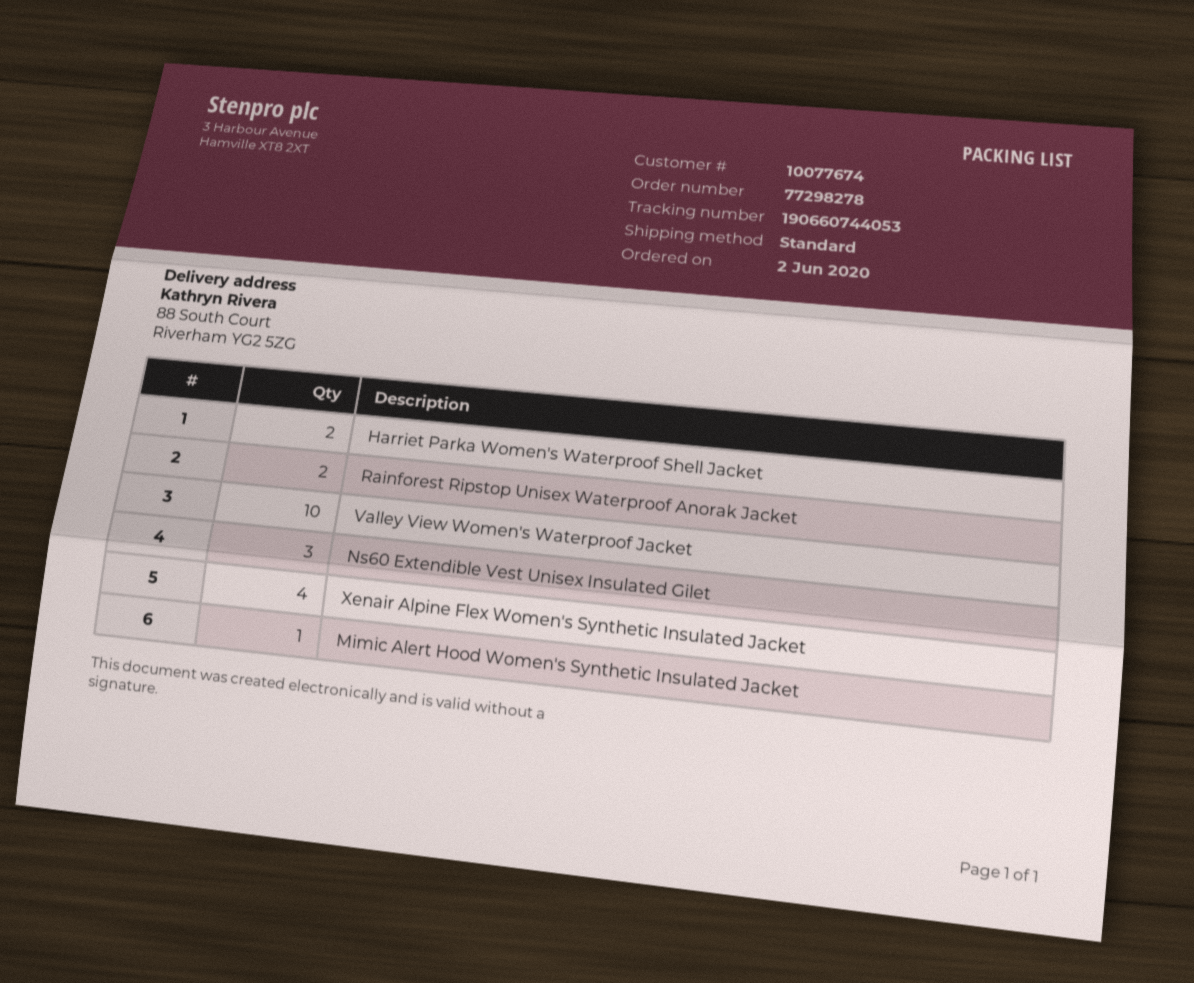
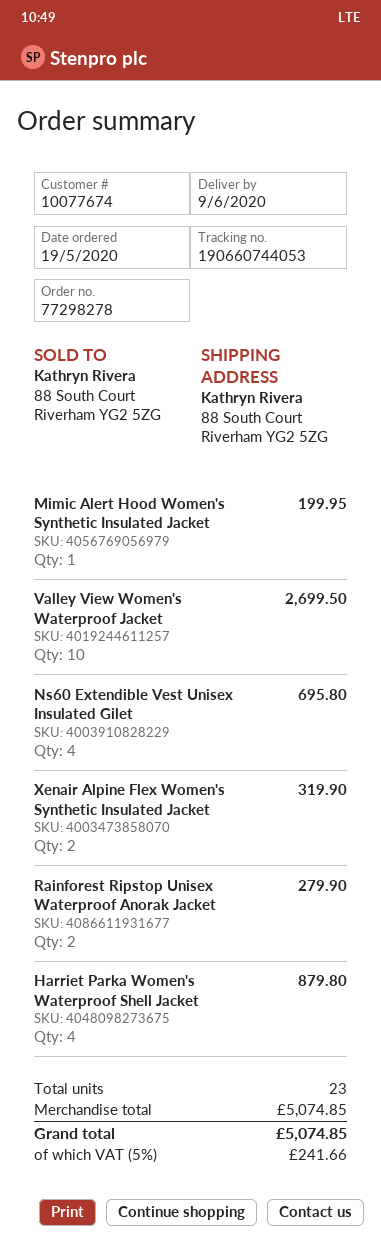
order date: 2020-06-02 -> 2020-05-19
Harriet Parka Women's Waterproof Shell Jacket: 2 -> 4
Ns60 Extendible Vest Unisex Insulated Gilet: 3 -> 4
Xenair Alpine Flex Women's Synthetic Insulated Jacket: 4 -> 2

